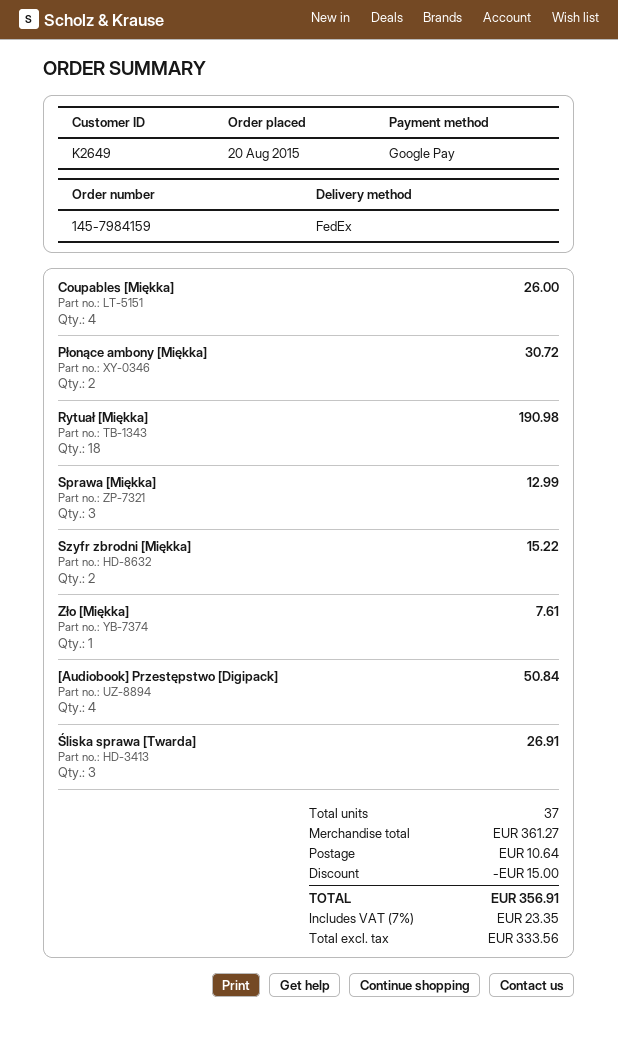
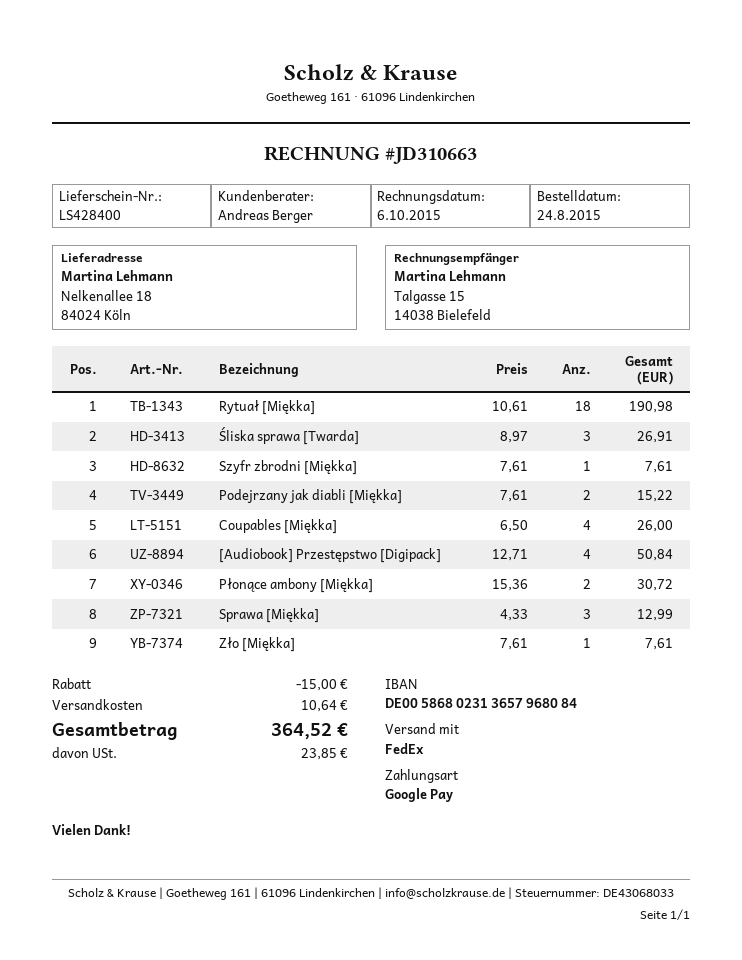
order date: 2015-08-20 -> 2015-08-24
Szyfr zbrodni [Miękka]: 2 for 15.22 -> 1 for 7.61
Podejrzany jak diabli [Miękka]: none -> 2 for 15.22
tax: 23.35 -> 23.85
total: 356.91 -> 364.52

